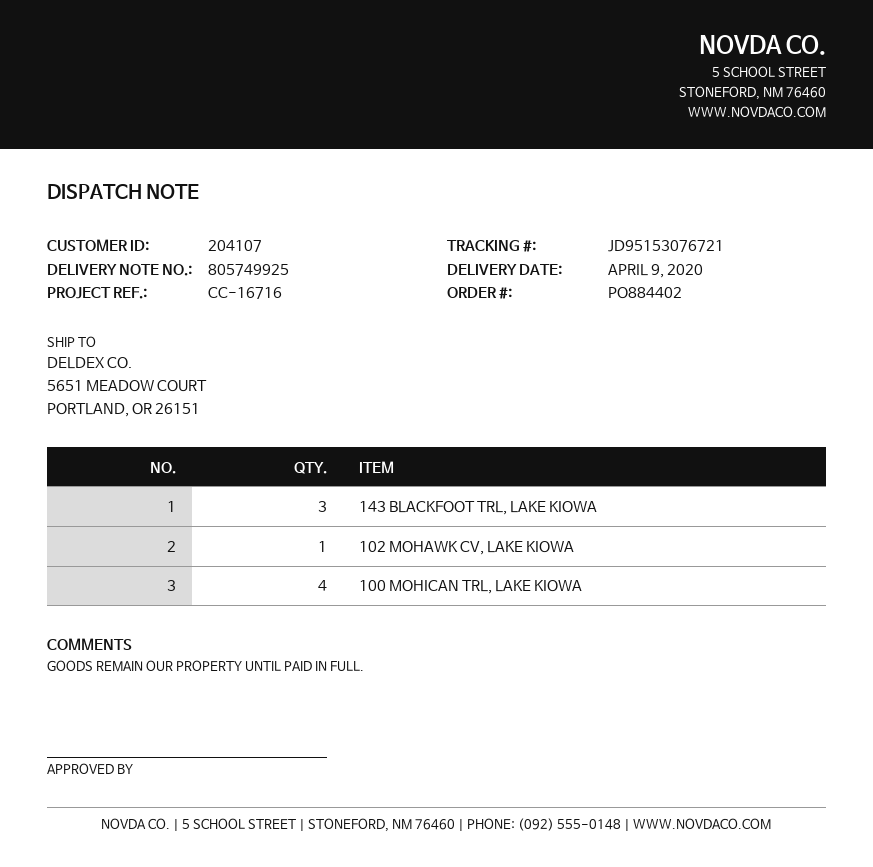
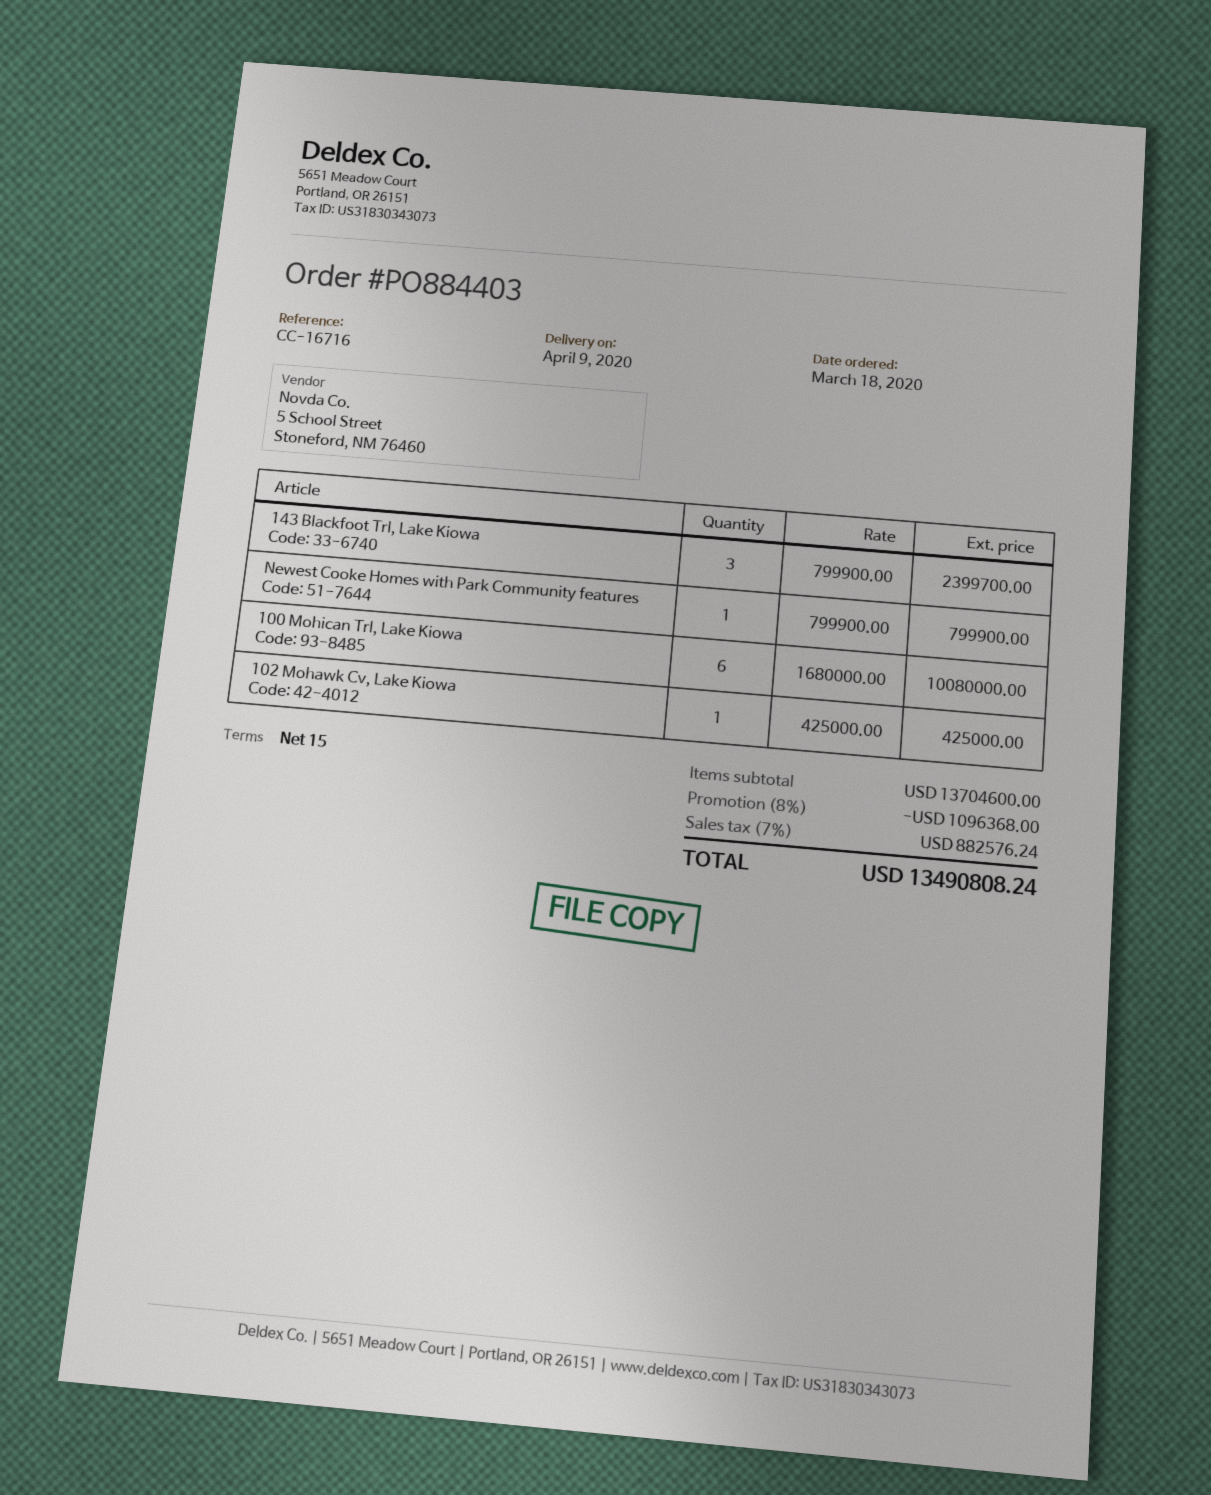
order number: PO884402 -> PO884403
100 MOHICAN TRL, LAKE KIOWA: 4 -> 6
Newest Cooke Homes with Park Community features: none -> 1

